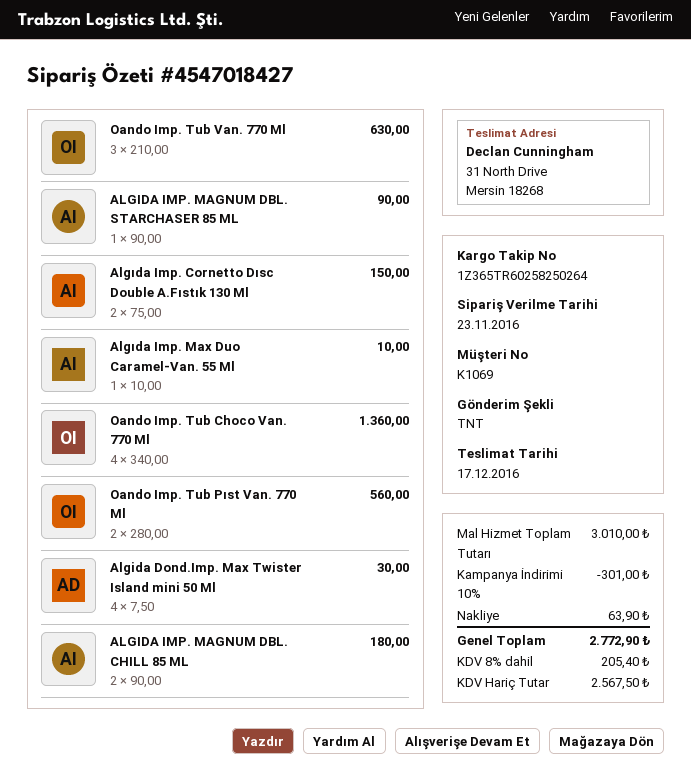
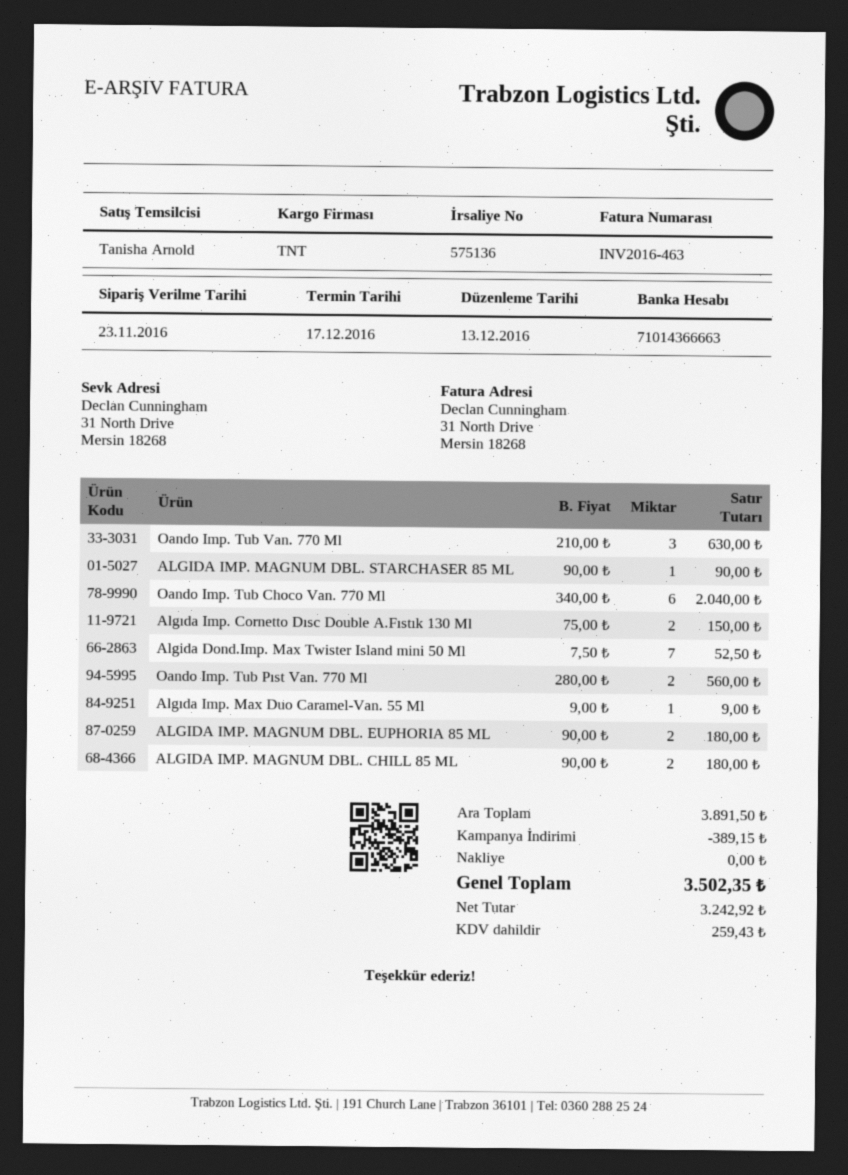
Algıda Imp. Max Duo Caramel-Van. 55 Ml: 1 x 10.00 = 10.00 -> 1 x 9.00 = 9.00
Oando Imp. Tub Choco Van. 770 Ml: 4 x 340.00 = 1360.00 -> 6 x 340.00 = 2040.00
Algida Dond.Imp. Max Twister Island mini 50 Ml: 4 x 7.50 = 30.00 -> 7 x 7.50 = 52.50
ALGIDA IMP. MAGNUM DBL. EUPHORIA 85 ML: none -> 2 x 90.00 = 180.00
subtotal: 3010.00 -> 3891.50
discount: 301.00 -> 389.15
shipping: 63.90 -> 0.00
net: 2567.50 -> 3242.92
tax: 205.40 -> 259.43
total: 2772.90 -> 3502.35

